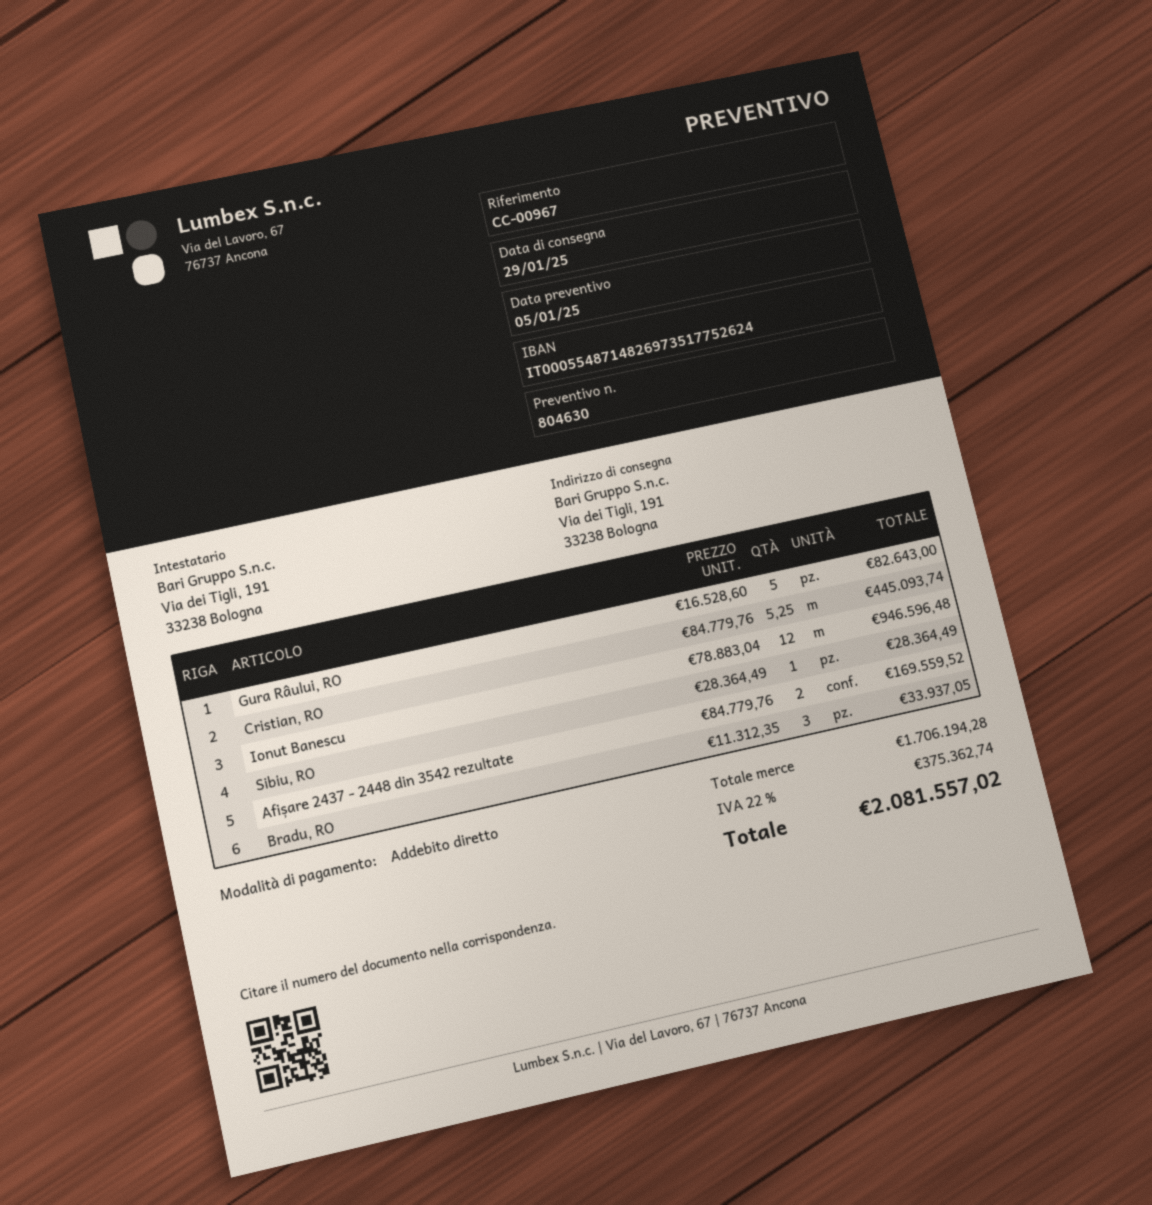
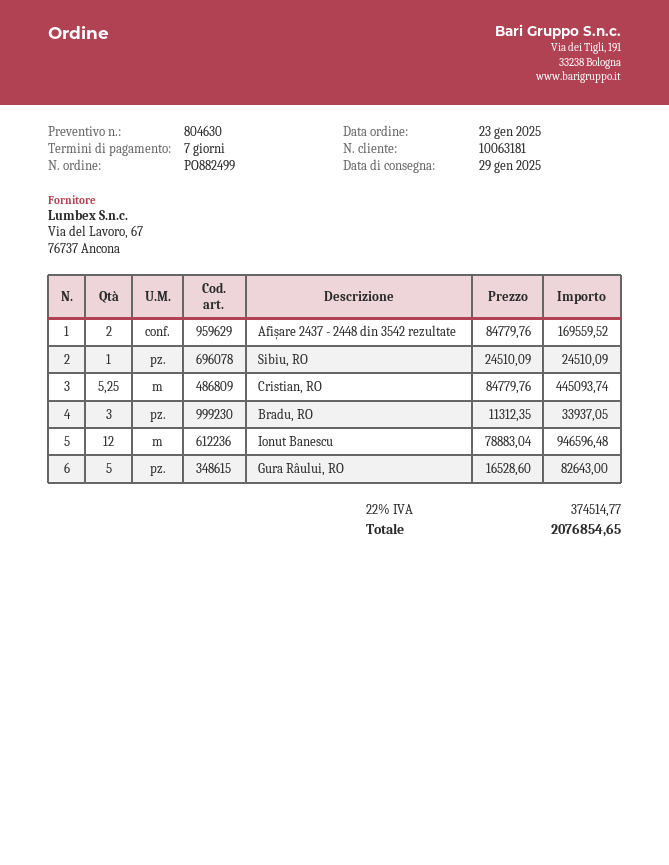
Sibiu, RO: 1 x 28364.49 = 28364.49 -> 1 x 24510.09 = 24510.09
tax: 22% = 375362.74 -> 22% = 374514.77
total: 2081557.02 -> 2076854.65

